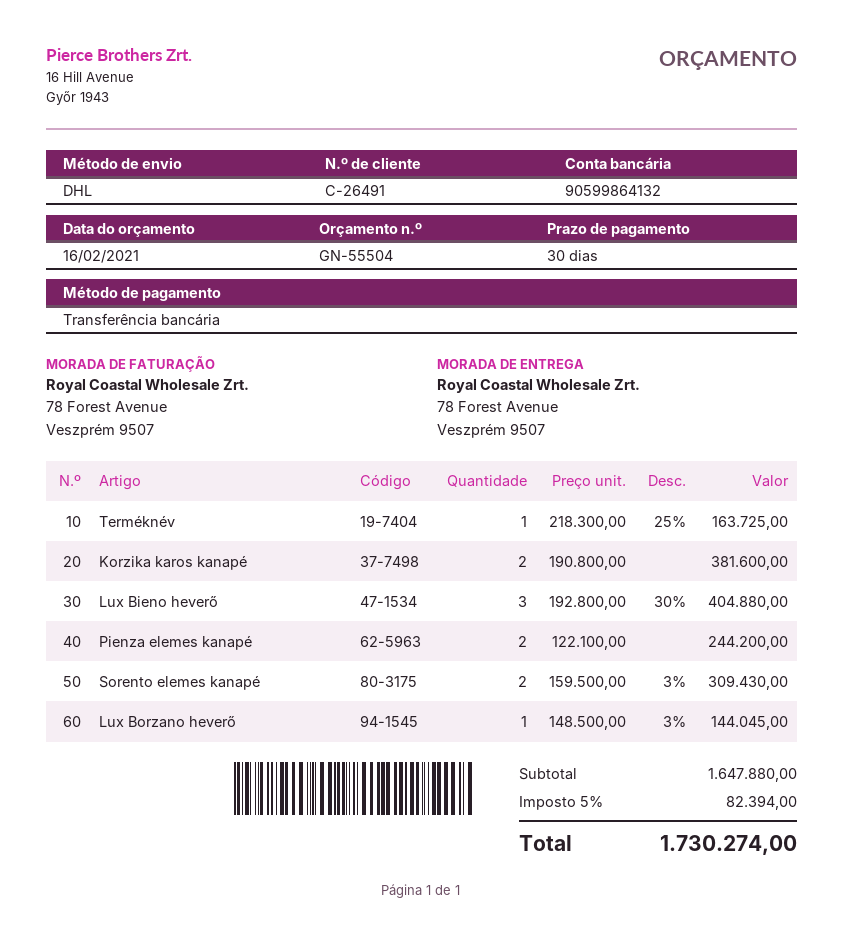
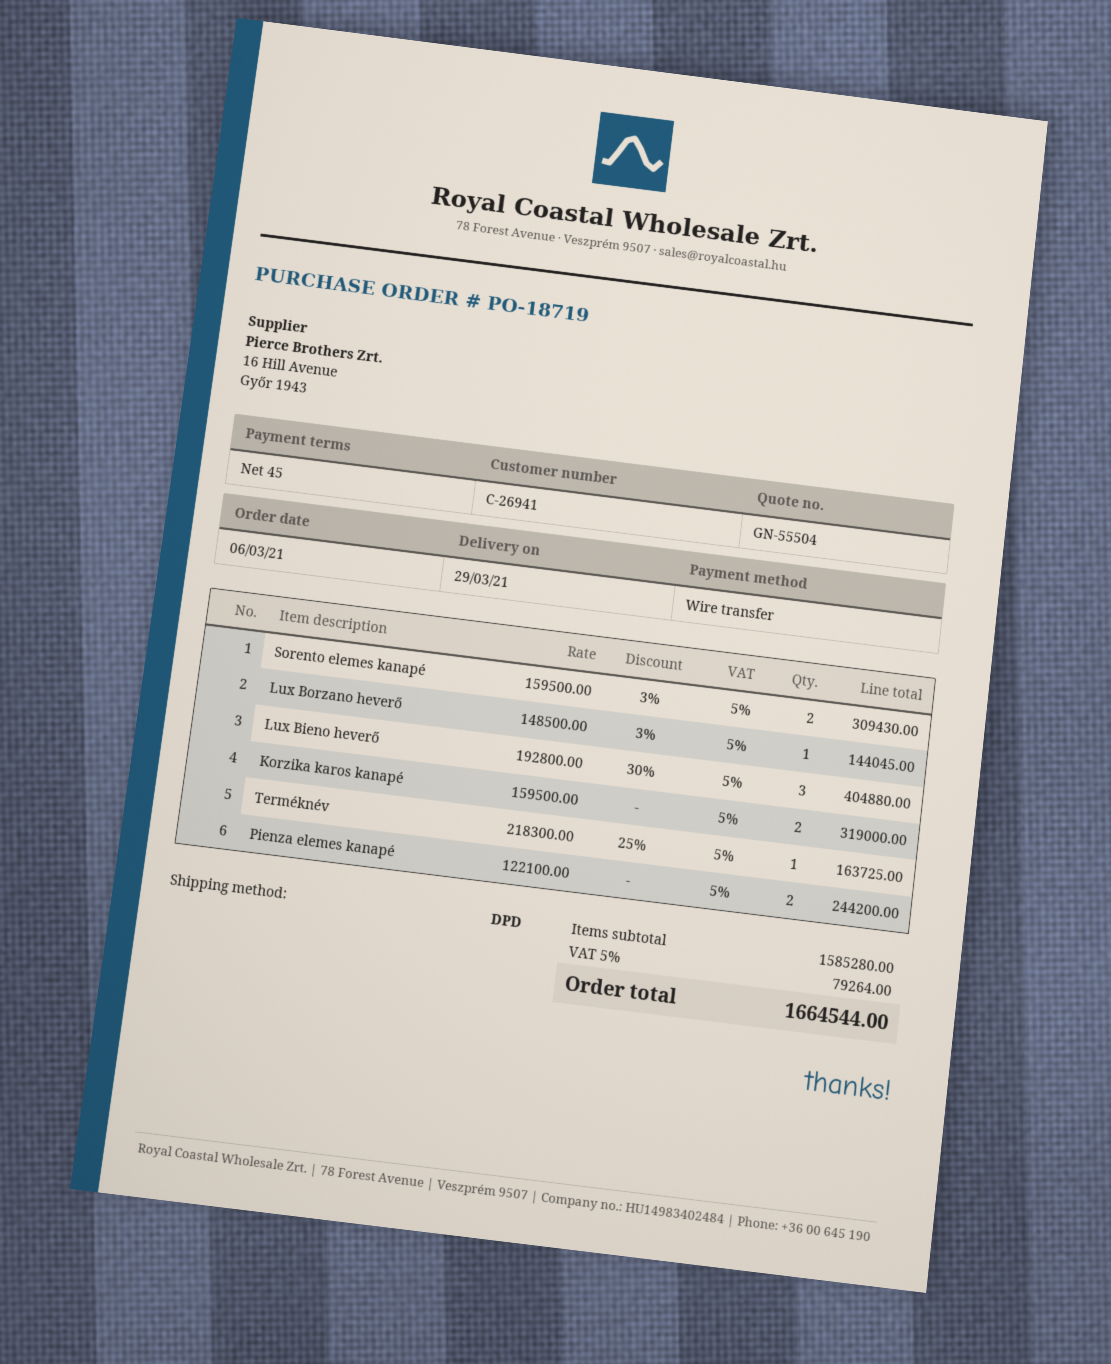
payment terms: 30 days -> 45 days
customer number: C-26491 -> C-26941
shipping method: DHL -> DPD
Korzika karos kanapé: 2 x 190800.00 = 381600.00 -> 2 x 159500.00 = 319000.00
subtotal: 1647880.00 -> 1585280.00
tax: 5% = 82394.00 -> 5% = 79264.00
total: 1730274.00 -> 1664544.00

